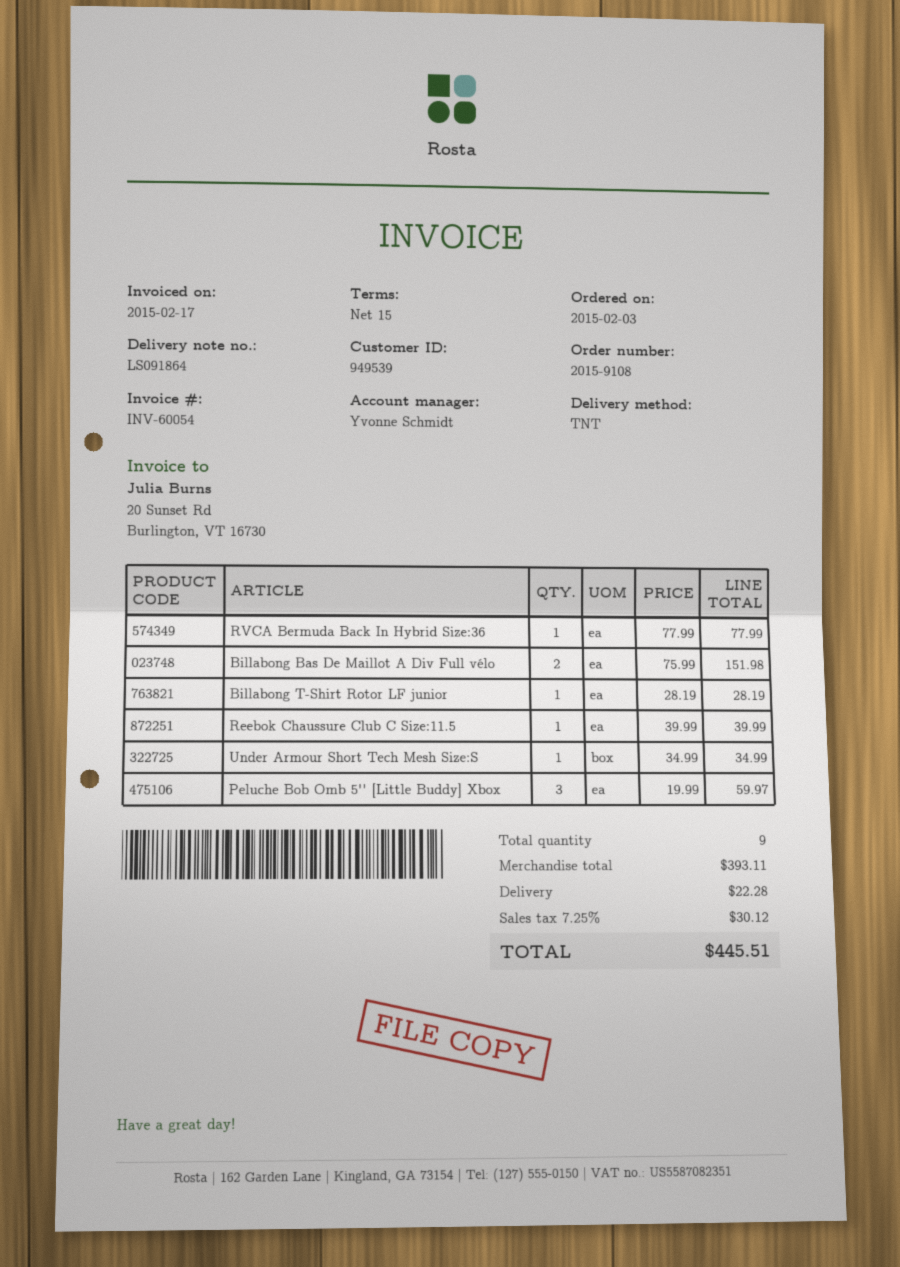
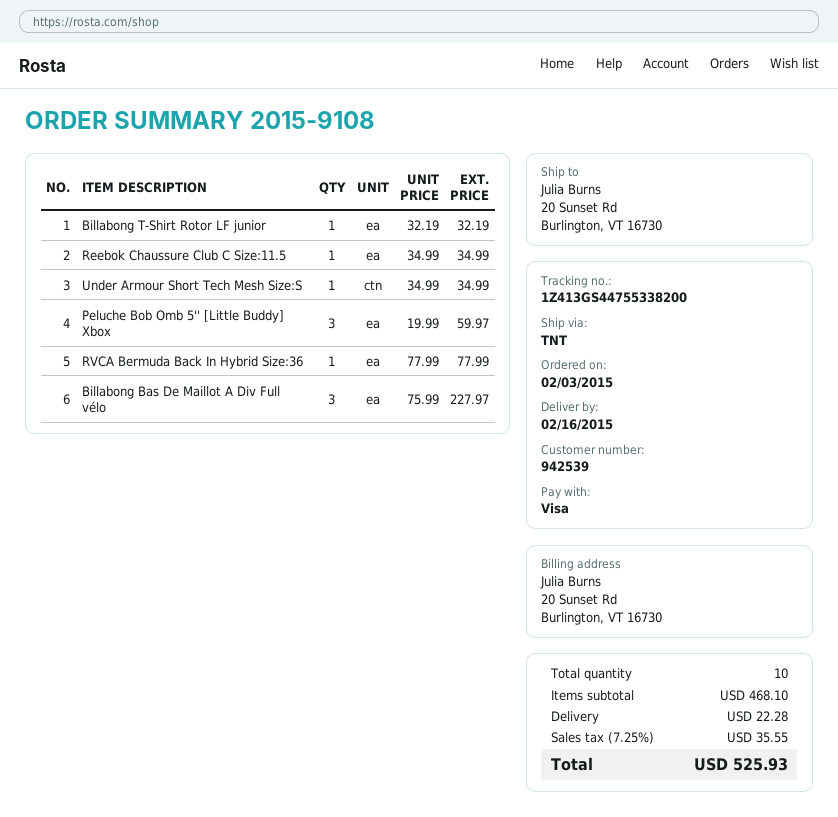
customer number: 949539 -> 942539
Billabong Bas De Maillot A Div Full vélo: 2 x 75.99 = 151.98 -> 3 x 75.99 = 227.97
Billabong T-Shirt Rotor LF junior: 1 x 28.19 = 28.19 -> 1 x 32.19 = 32.19
Reebok Chaussure Club C Size:11.5: 1 x 39.99 = 39.99 -> 1 x 34.99 = 34.99
total quantity: 9 -> 10
subtotal: 393.11 -> 468.10
tax: 7.25% = 30.12 -> 7.25% = 35.55
total: 445.51 -> 525.93

